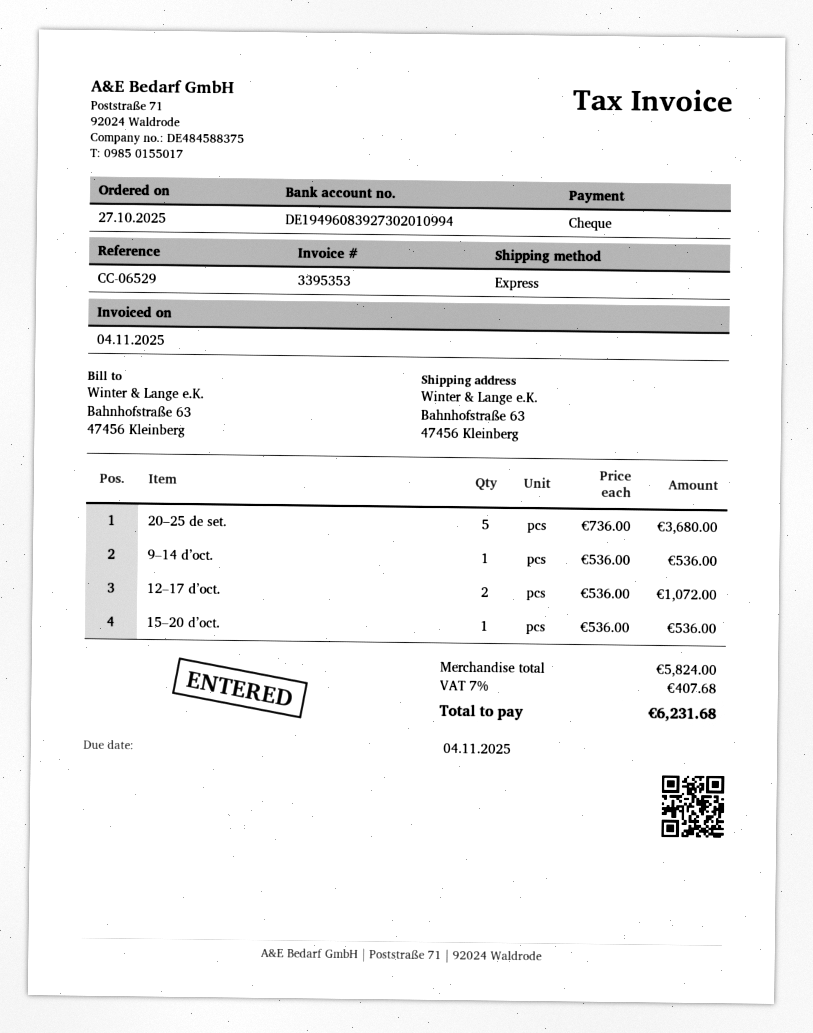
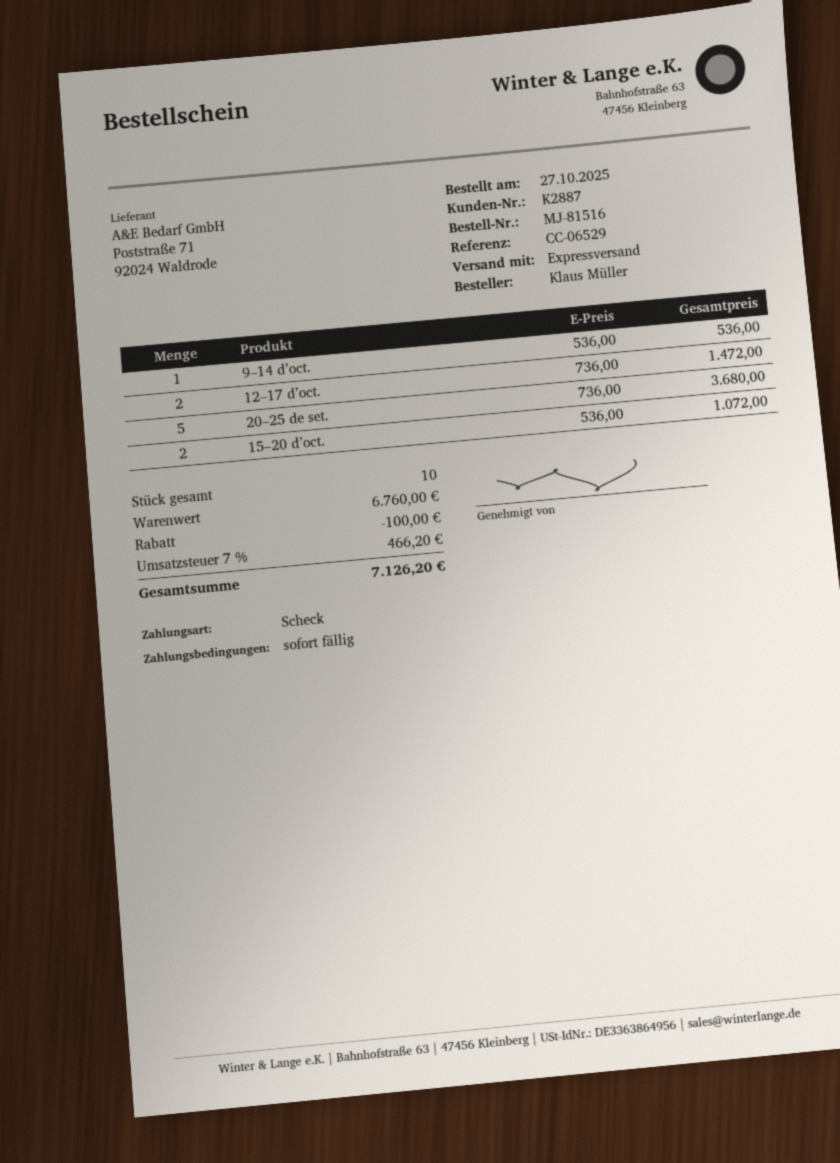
12–17 d’oct.: 2 x 536.00 = 1072.00 -> 2 x 736.00 = 1472.00
15–20 d’oct.: 1 x 536.00 = 536.00 -> 2 x 536.00 = 1072.00
subtotal: 5824.00 -> 6760.00
discount: none -> 100.00
tax: 7% = 407.68 -> 7% = 466.20
total: 6231.68 -> 7126.20

